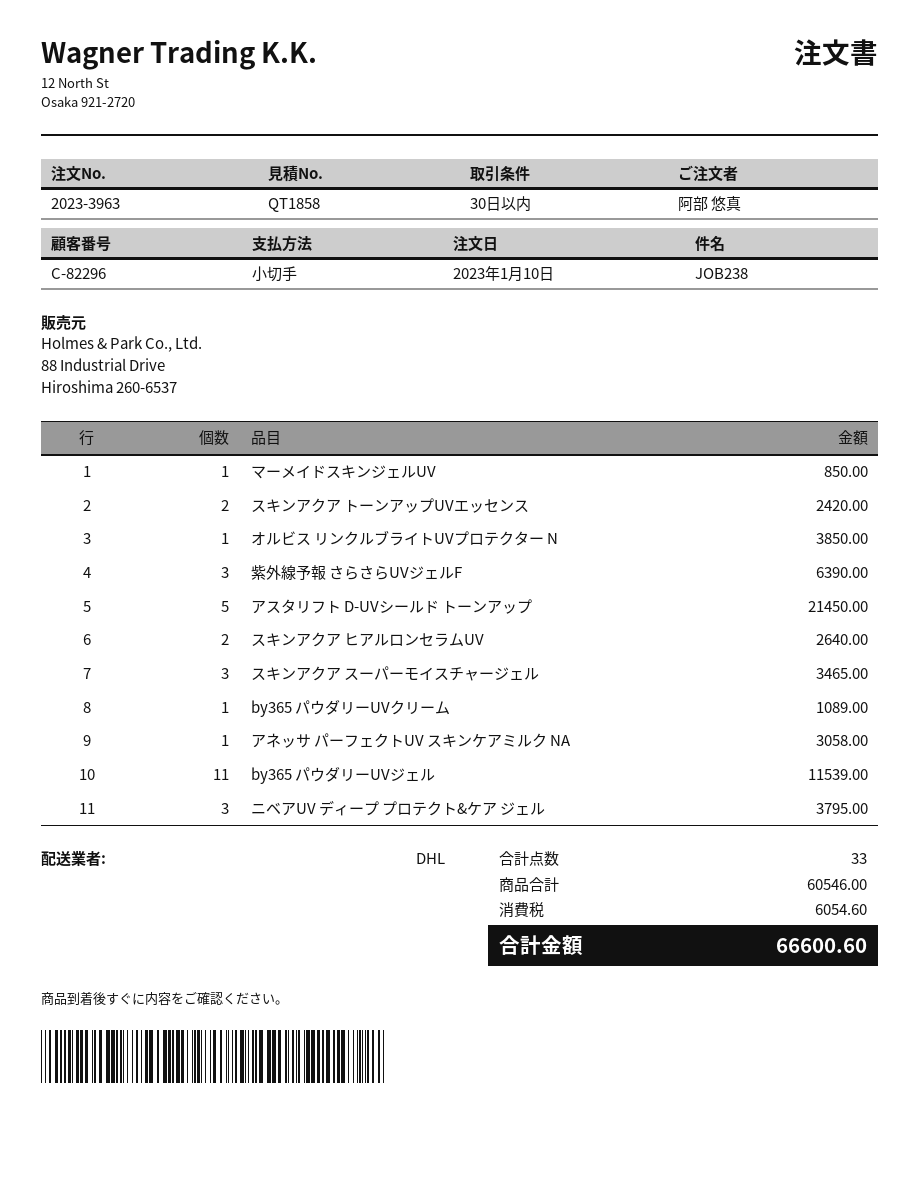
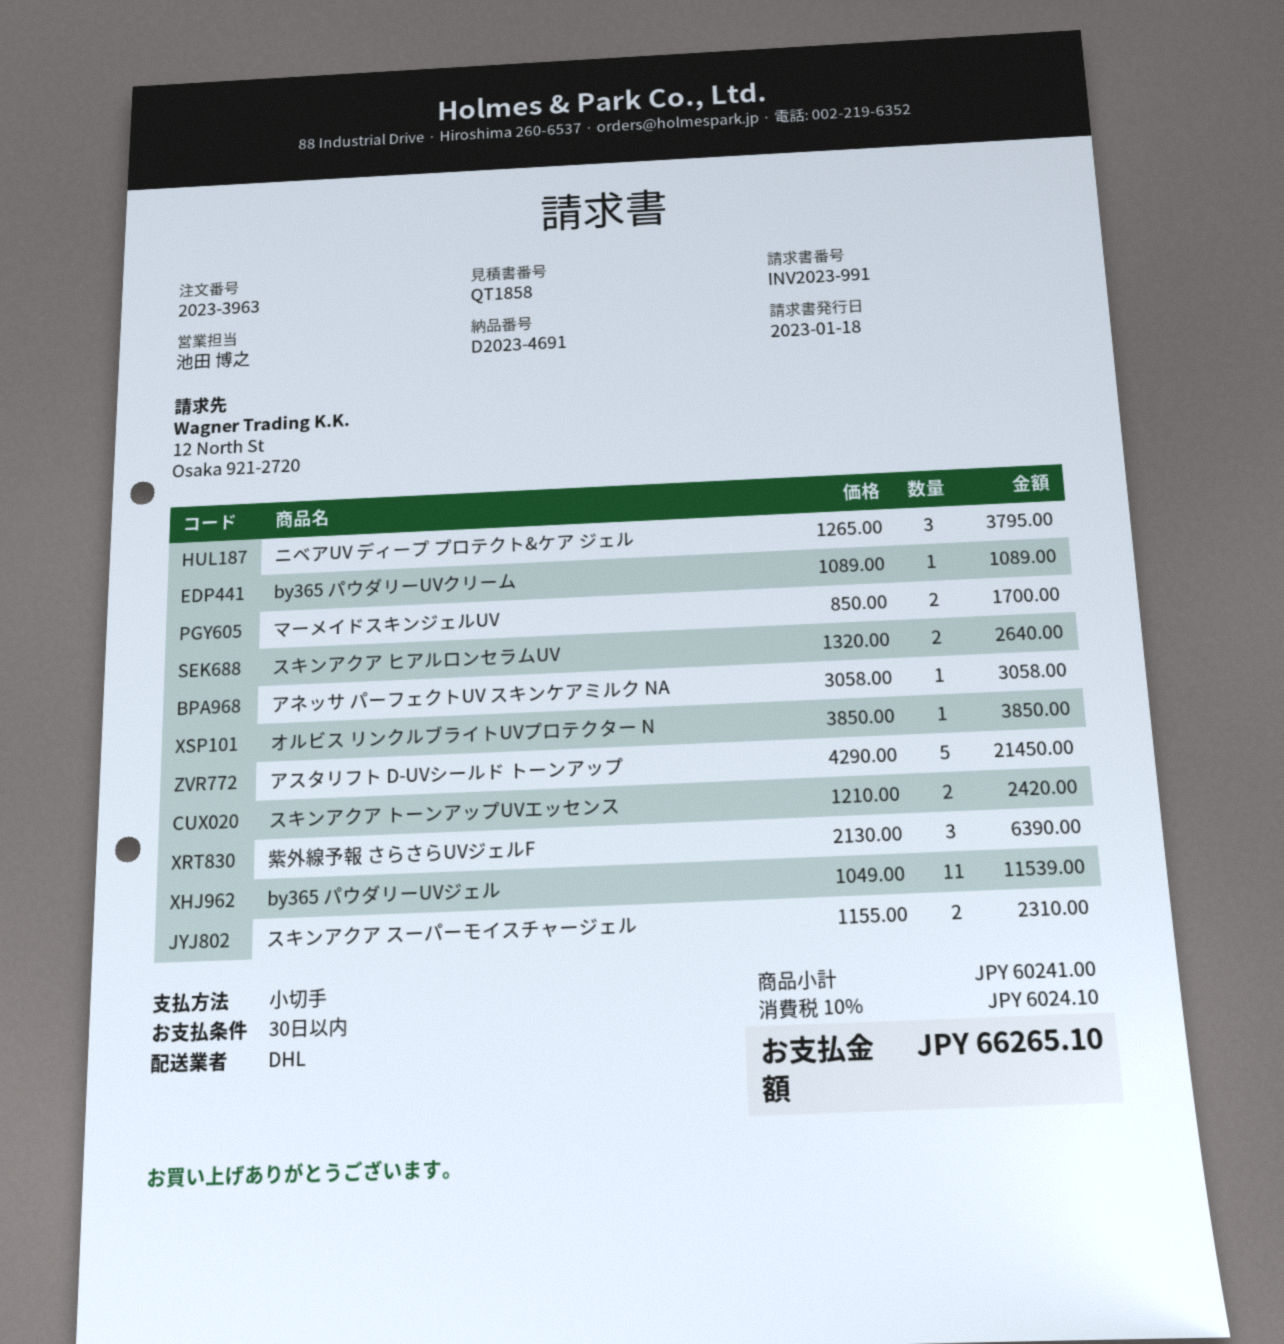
マーメイドスキンジェルUV: 1 for 850.00 -> 2 for 1700.00
スキンアクア スーパーモイスチャージェル: 3 for 3465.00 -> 2 for 2310.00
subtotal: 60546.00 -> 60241.00
tax: 6054.60 -> 6024.10
total: 66600.60 -> 66265.10

